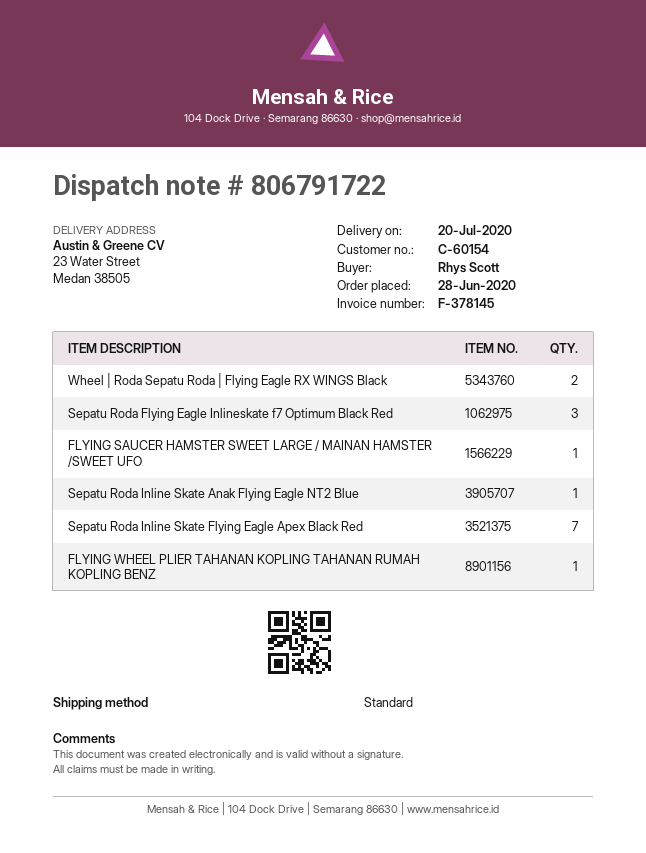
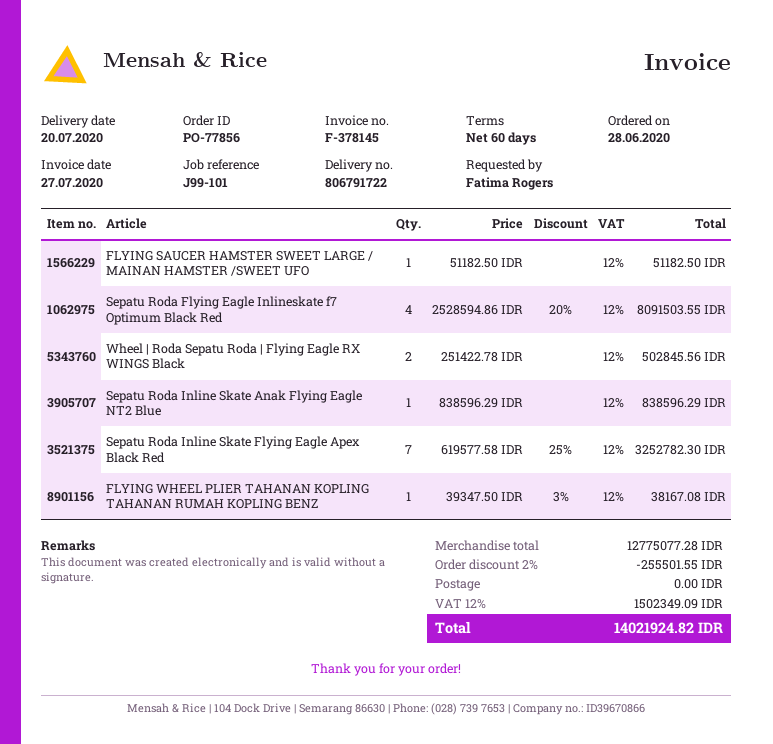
ordered by: Rhys Scott -> Fatima Rogers
Sepatu Roda Flying Eagle Inlineskate f7 Optimum Black Red: 3 -> 4

